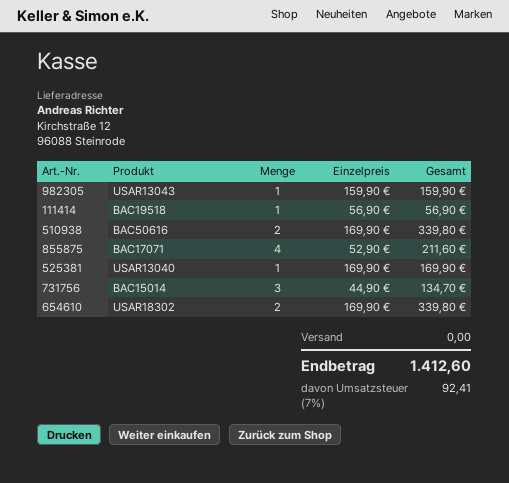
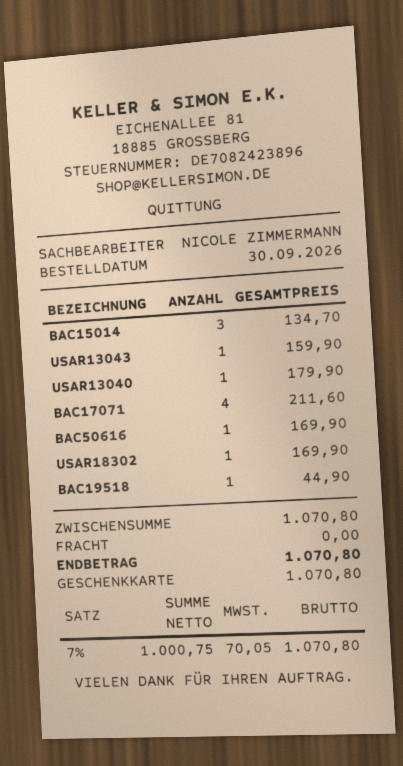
BAC19518: 1 for 56.90 -> 1 for 44.90
BAC50616: 2 for 339.80 -> 1 for 169.90
USAR13040: 1 for 169.90 -> 1 for 179.90
USAR18302: 2 for 339.80 -> 1 for 169.90
tax: 7% = 92.41 -> 7% = 70.05
total: 1412.60 -> 1070.80

